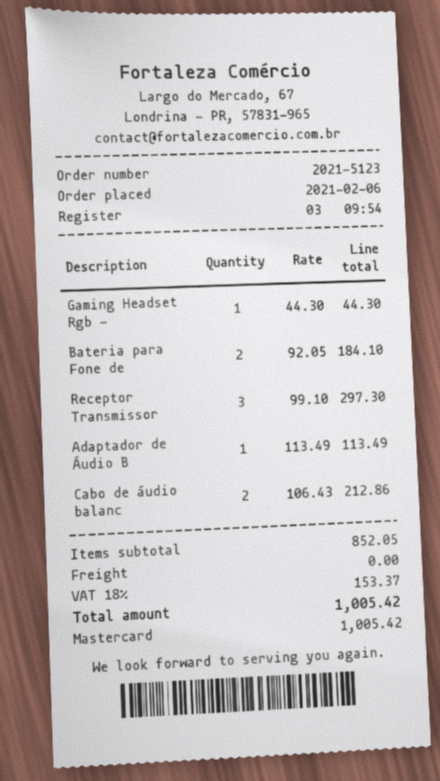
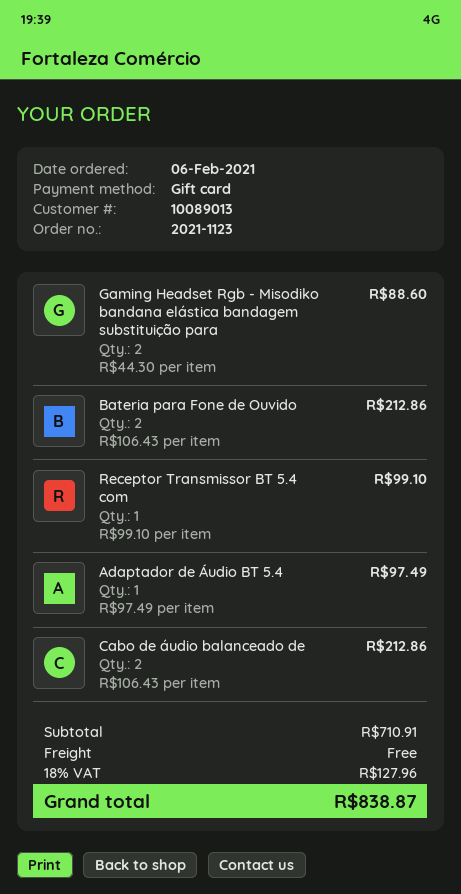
order number: 2021-5123 -> 2021-1123
payment method: Mastercard -> gift card
Gaming Headset Rgb -: 1 x 44.30 = 44.30 -> 2 x 44.30 = 88.60
Bateria para Fone de: 2 x 92.05 = 184.10 -> 2 x 106.43 = 212.86
Receptor Transmissor: 3 x 99.10 = 297.30 -> 1 x 99.10 = 99.10
Adaptador de Áudio B: 1 x 113.49 = 113.49 -> 1 x 97.49 = 97.49
subtotal: 852.05 -> 710.91
tax: 18% = 153.37 -> 18% = 127.96
total: 1005.42 -> 838.87

